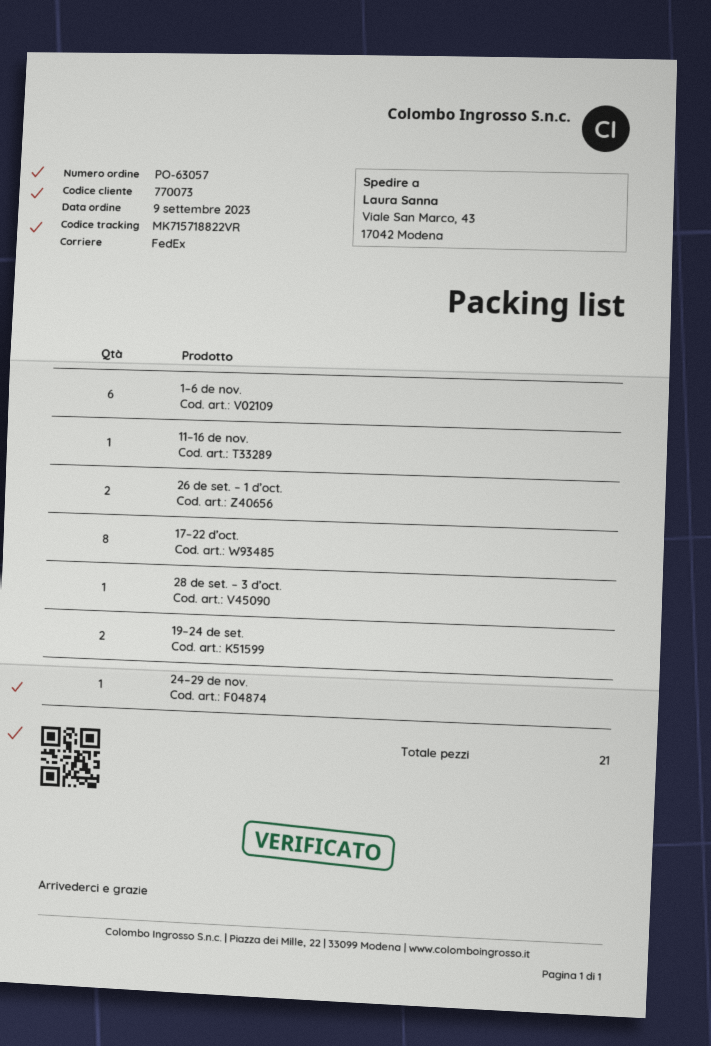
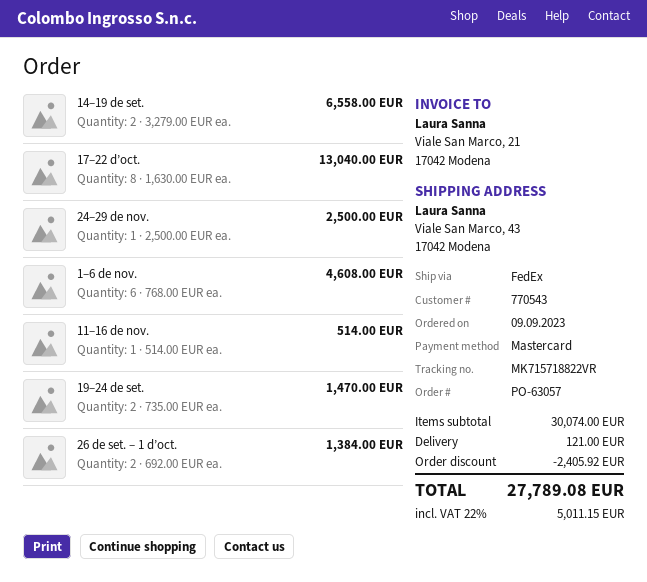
customer number: 770073 -> 770543
28 de set. – 3 d’oct.: 1 -> none
14–19 de set.: none -> 2

